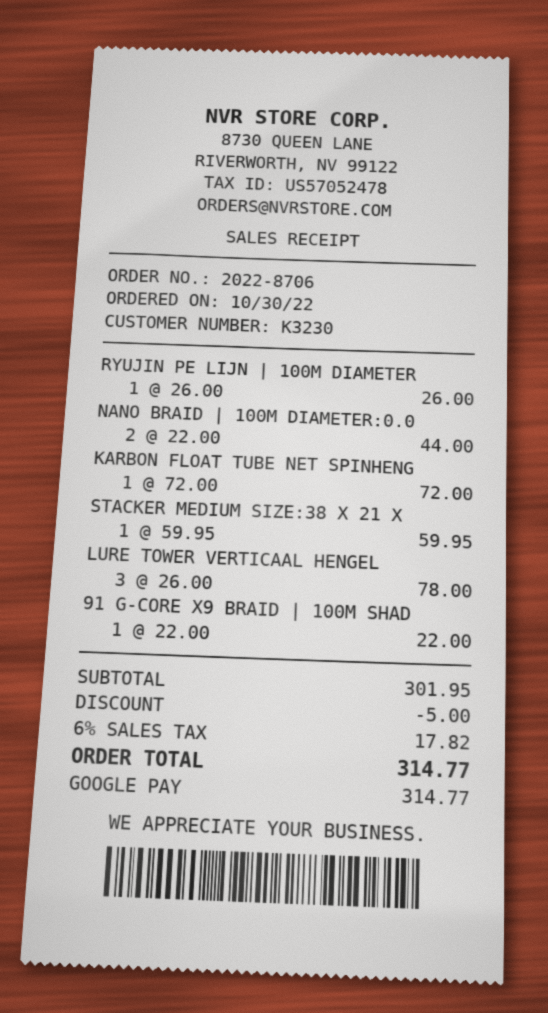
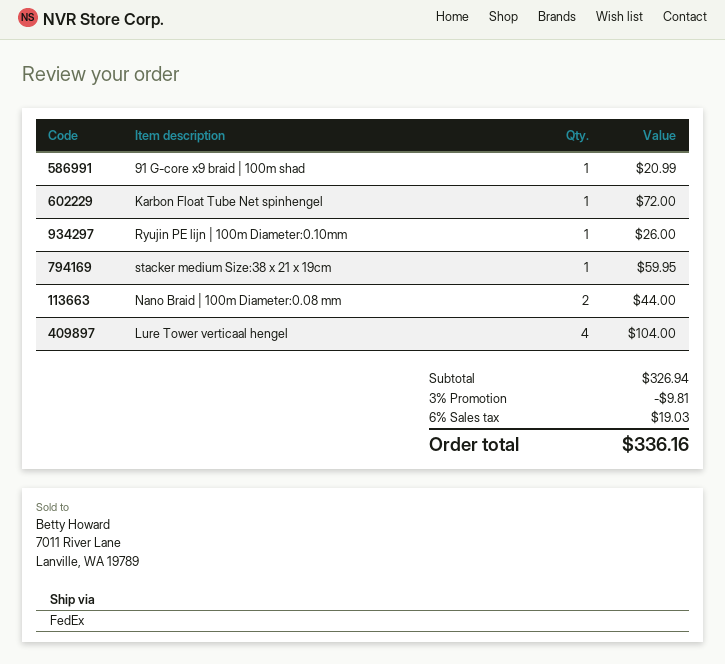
LURE TOWER VERTICAAL HENGEL: 3 for 78.00 -> 4 for 104.00
91 G-CORE X9 BRAID | 100M SHAD: 1 for 22.00 -> 1 for 20.99
subtotal: 301.95 -> 326.94
discount: 5.00 -> 9.81
tax: 6% = 17.82 -> 6% = 19.03
total: 314.77 -> 336.16

